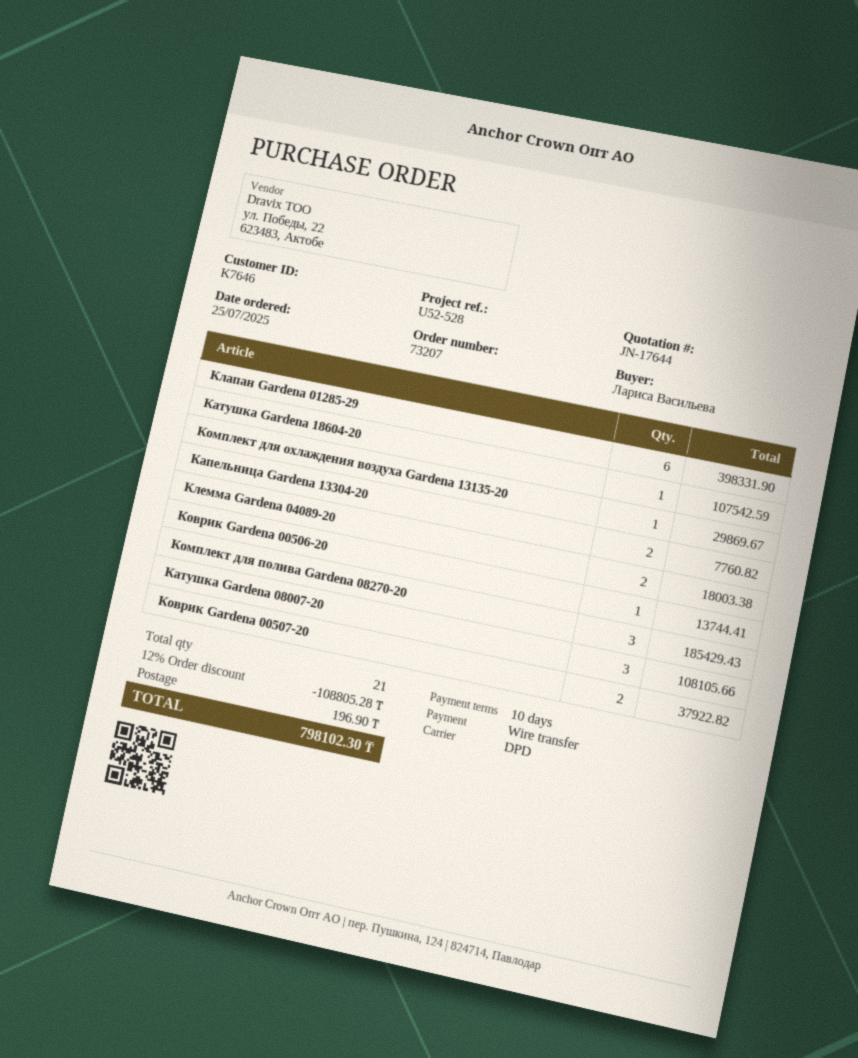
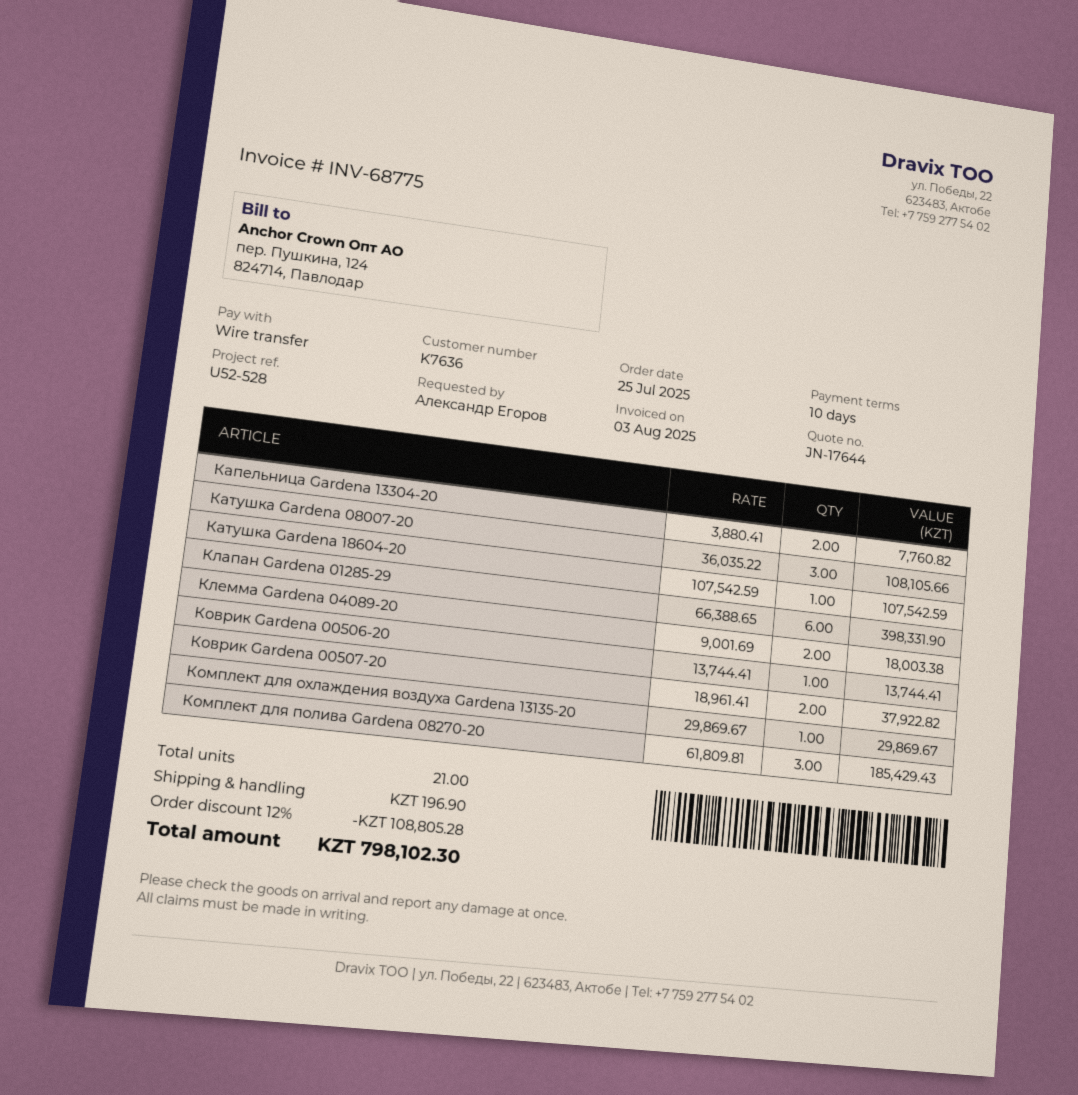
customer number: K7646 -> K7636
ordered by: Лариса Васильева -> Александр Егоров

